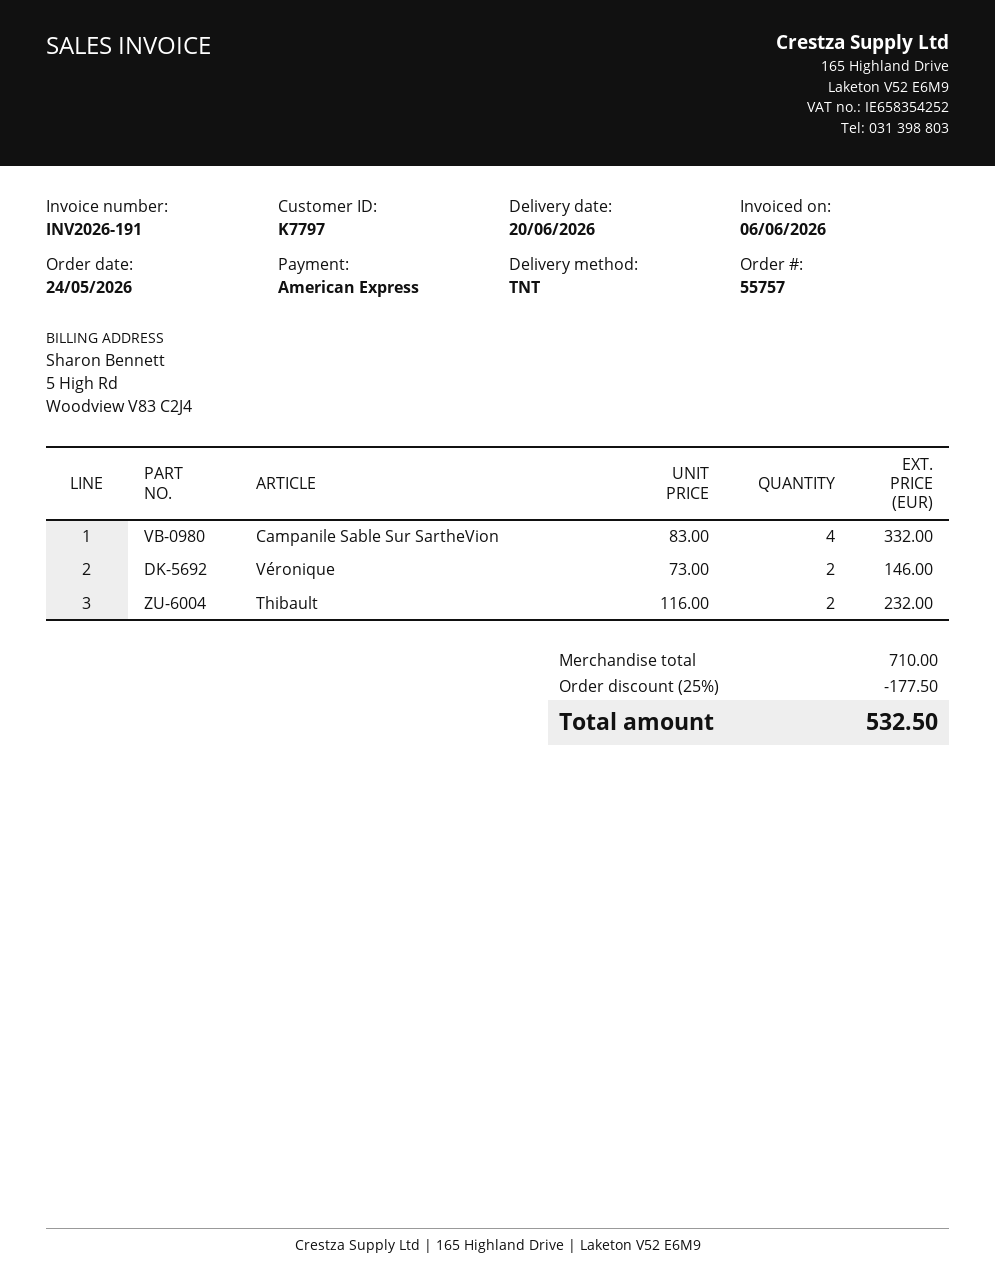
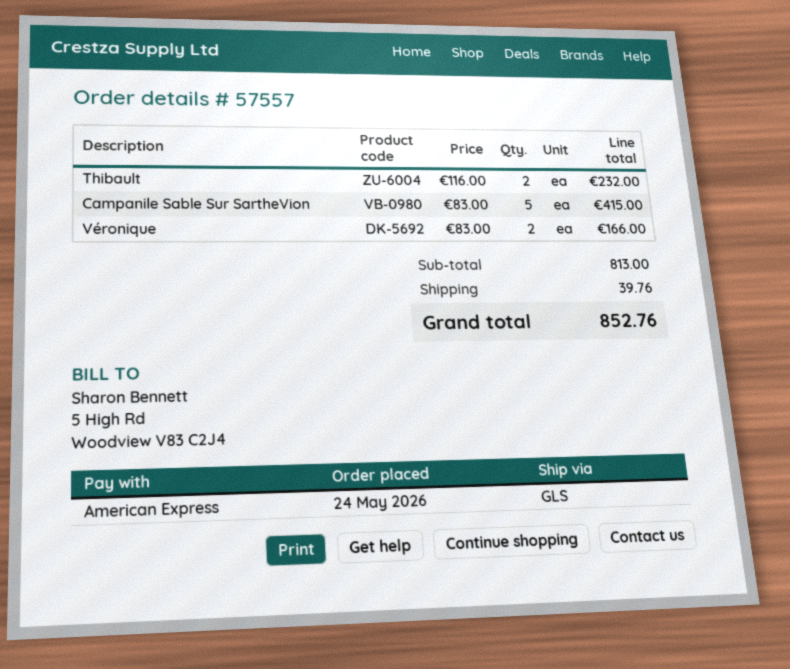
order number: 55757 -> 57557
shipping method: TNT -> GLS
Campanile Sable Sur SartheVion: 4 x 83.00 = 332.00 -> 5 x 83.00 = 415.00
Véronique: 2 x 73.00 = 146.00 -> 2 x 83.00 = 166.00
subtotal: 710.00 -> 813.00
discount: 25% = 177.50 -> none
shipping: none -> 39.76
total: 532.50 -> 852.76

